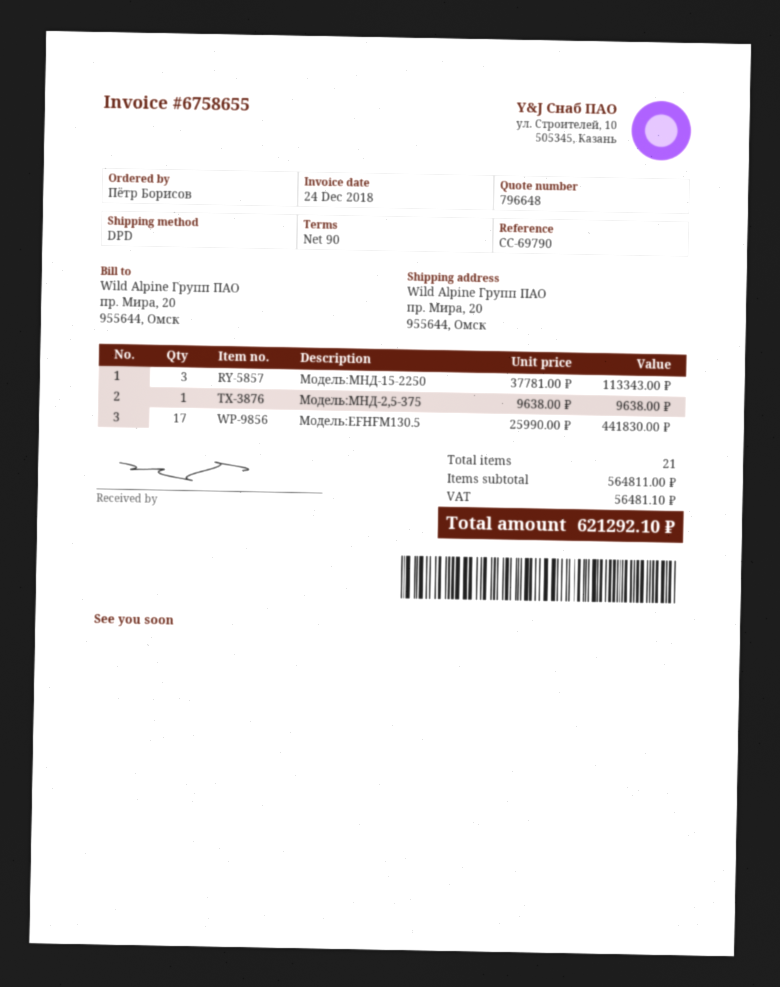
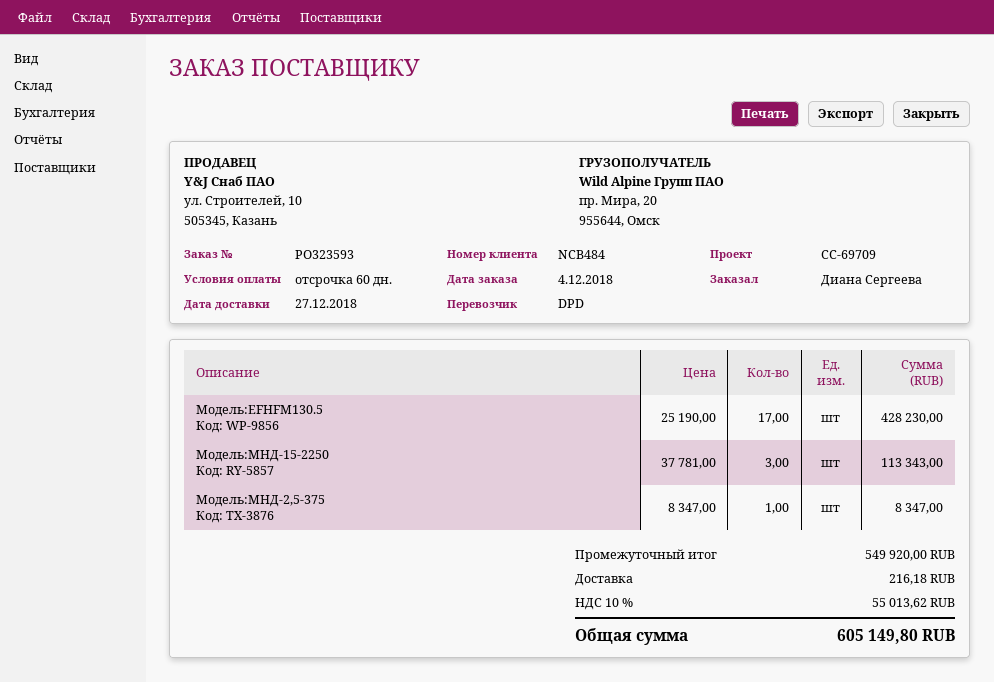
payment terms: 90 days -> 60 days
reference: CC-69790 -> CC-69709
ordered by: Пётр Борисов -> Диана Сергеева
Модель:МНД-2,5-375: 1 x 9638.00 = 9638.00 -> 1 x 8347.00 = 8347.00
Модель:EFHFM130.5: 17 x 25990.00 = 441830.00 -> 17 x 25190.00 = 428230.00
subtotal: 564811.00 -> 549920.00
shipping: none -> 216.18
tax: 56481.10 -> 55013.62
total: 621292.10 -> 605149.80

